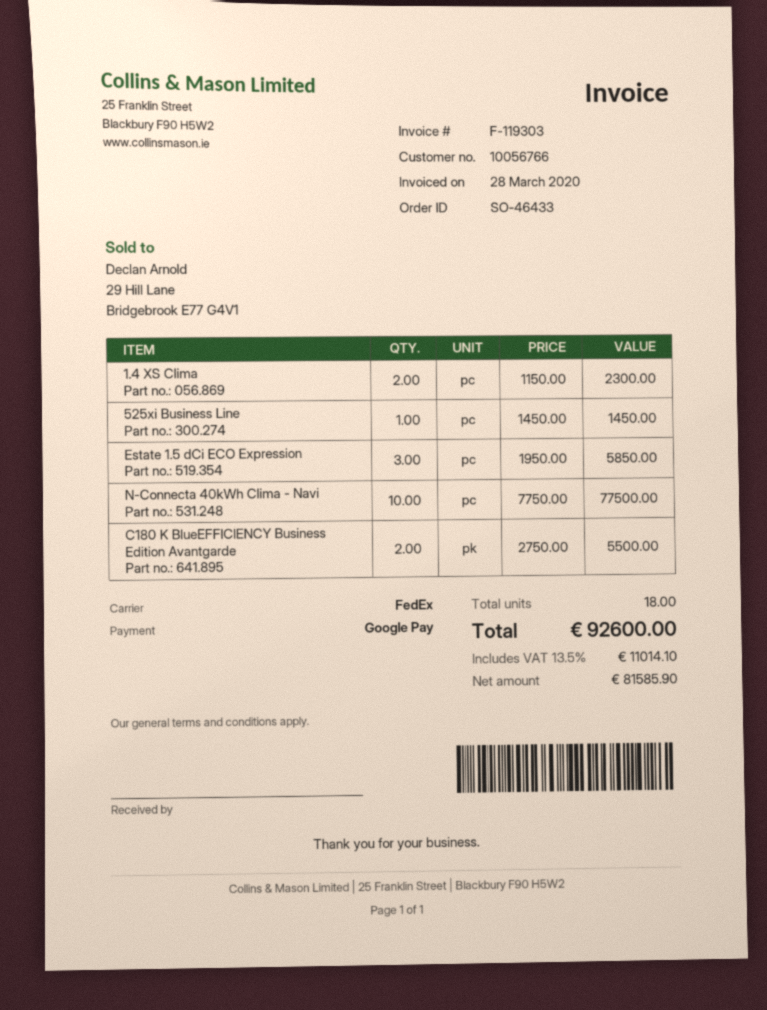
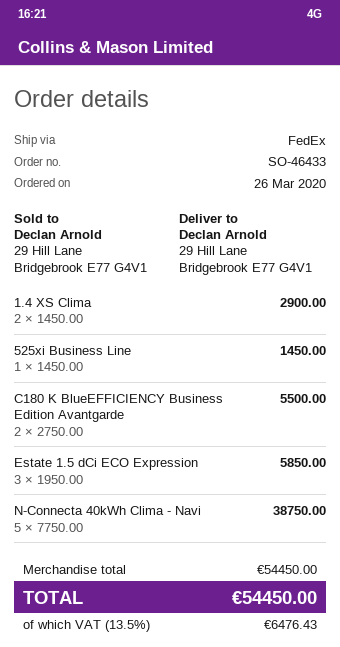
1.4 XS Clima: 2 x 1150.00 = 2300.00 -> 2 x 1450.00 = 2900.00
N-Connecta 40kWh Clima - Navi: 10 x 7750.00 = 77500.00 -> 5 x 7750.00 = 38750.00
tax: 13.5% = 11014.10 -> 13.5% = 6476.43
total: 92600.00 -> 54450.00

